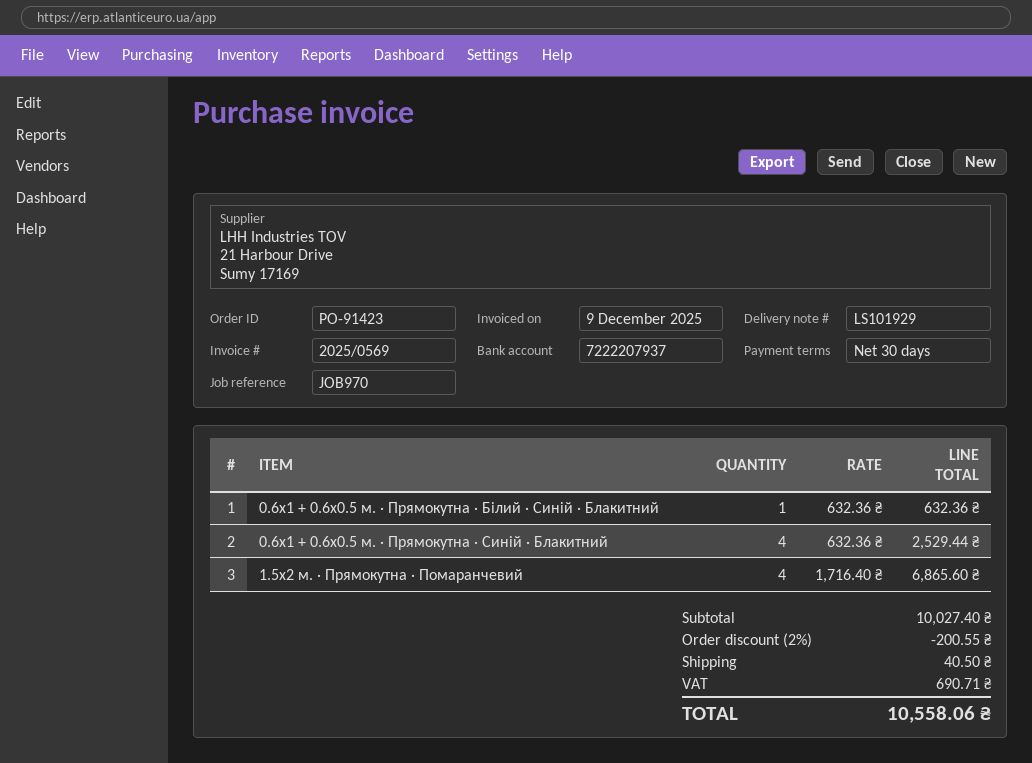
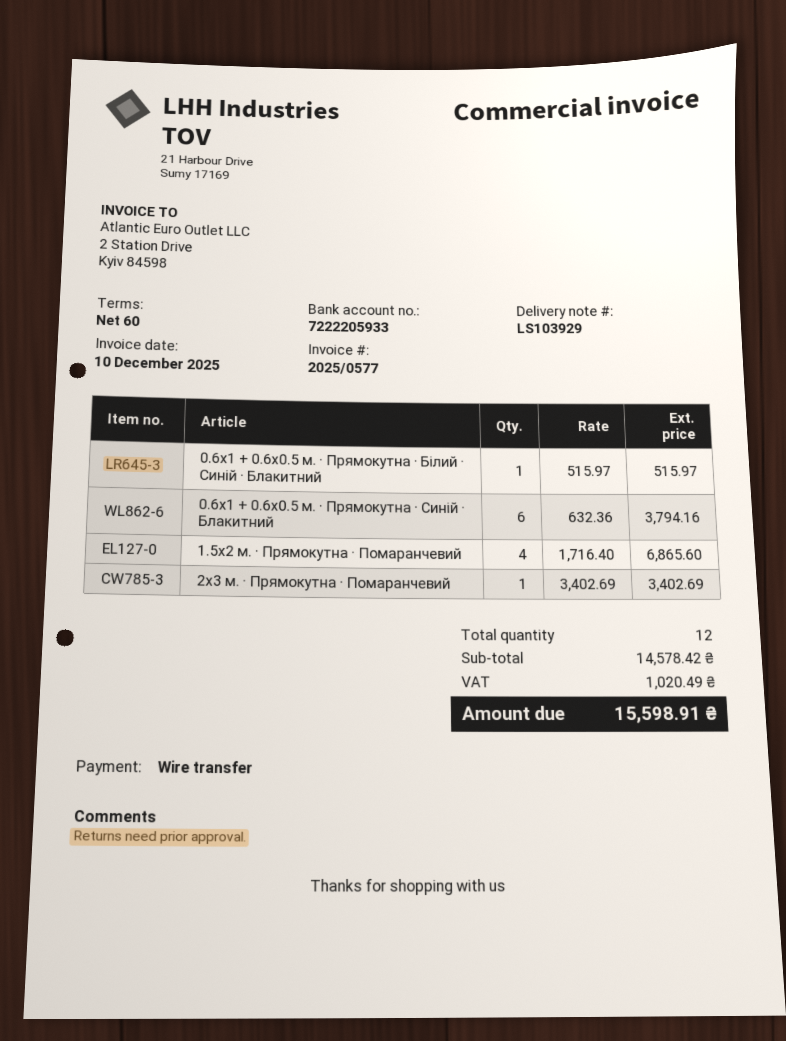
delivery note number: LS101929 -> LS103929
invoice number: 2025/0569 -> 2025/0577
invoice date: 2025-12-09 -> 2025-12-10
payment terms: 30 days -> 60 days
bank account: 7222207937 -> 7222205933
0.6x1 + 0.6x0.5 м. · Прямокутна · Білий · Синій · Блакитний: 1 x 632.36 = 632.36 -> 1 x 515.97 = 515.97
0.6x1 + 0.6x0.5 м. · Прямокутна · Синій · Блакитний: 4 x 632.36 = 2529.44 -> 6 x 632.36 = 3794.16
2x3 м. · Прямокутна · Помаранчевий: none -> 1 x 3402.69 = 3402.69
subtotal: 10027.40 -> 14578.42
discount: 2% = 200.55 -> none
shipping: 40.50 -> none
tax: 690.71 -> 1020.49
total: 10558.06 -> 15598.91

